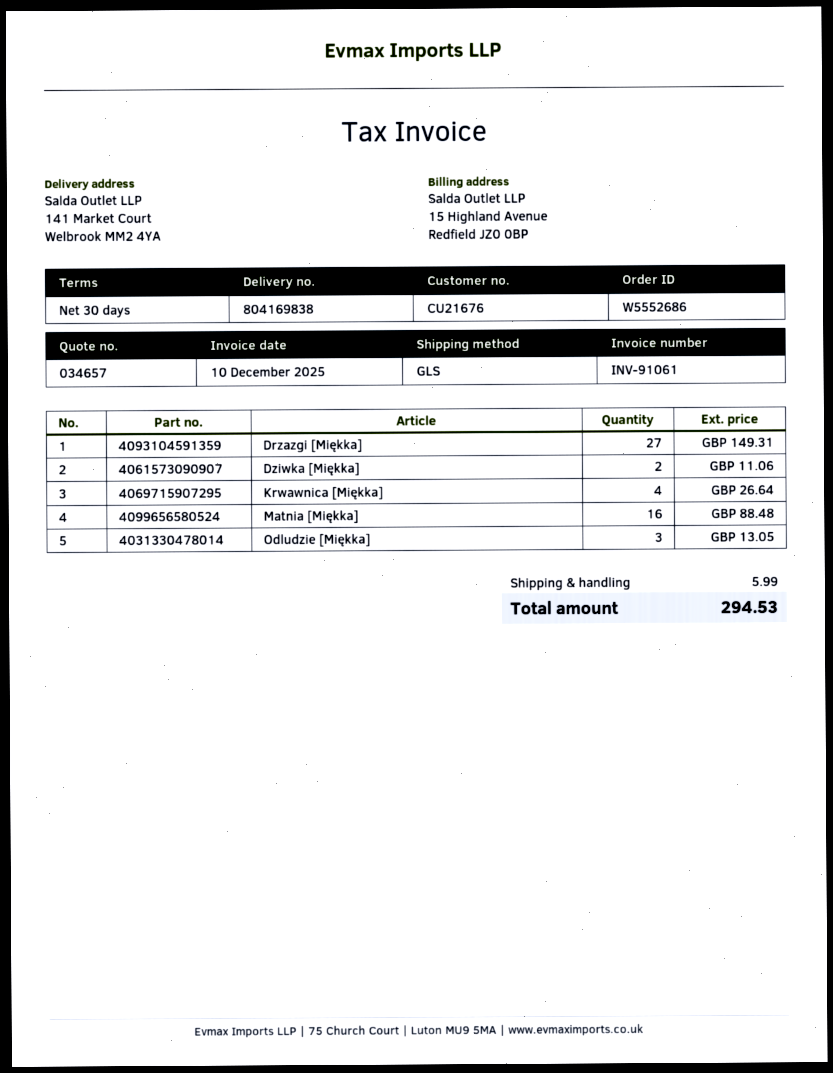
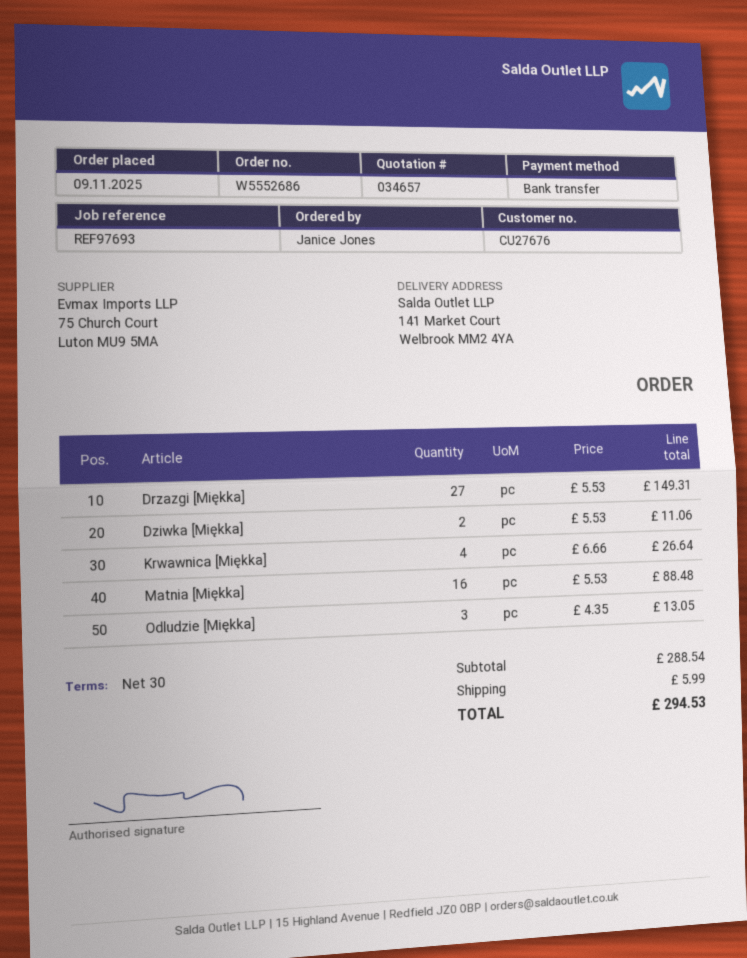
customer number: CU21676 -> CU27676

